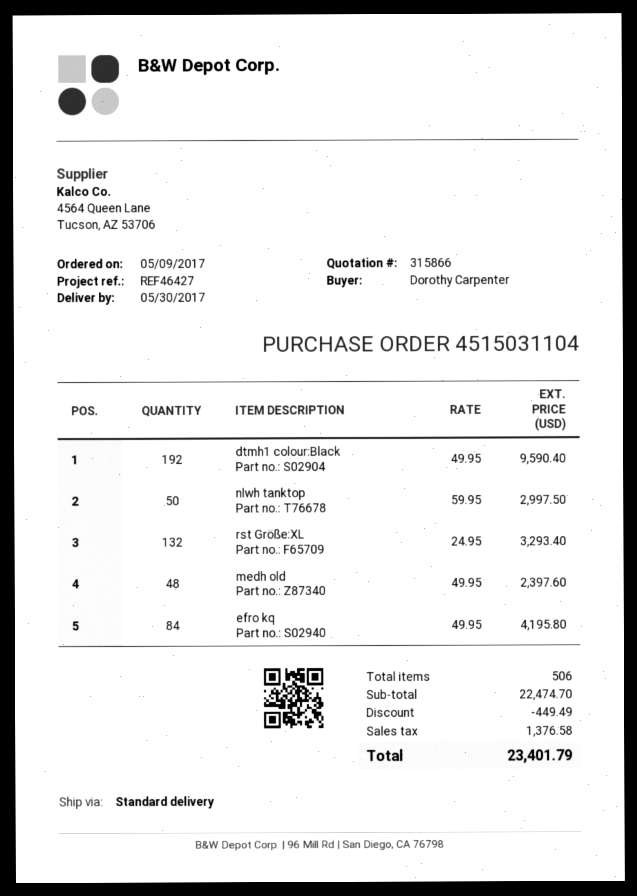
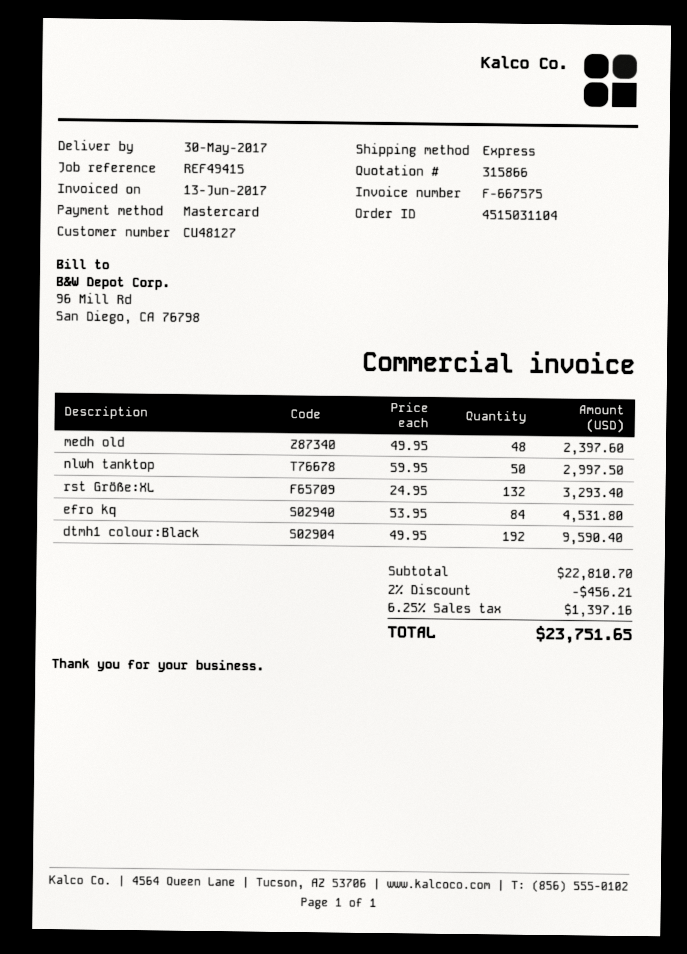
reference: REF46427 -> REF49415
shipping method: standard -> express
efro kq: 84 x 49.95 = 4195.80 -> 84 x 53.95 = 4531.80
subtotal: 22474.70 -> 22810.70
discount: 449.49 -> 456.21
tax: 1376.58 -> 1397.16
total: 23401.79 -> 23751.65

